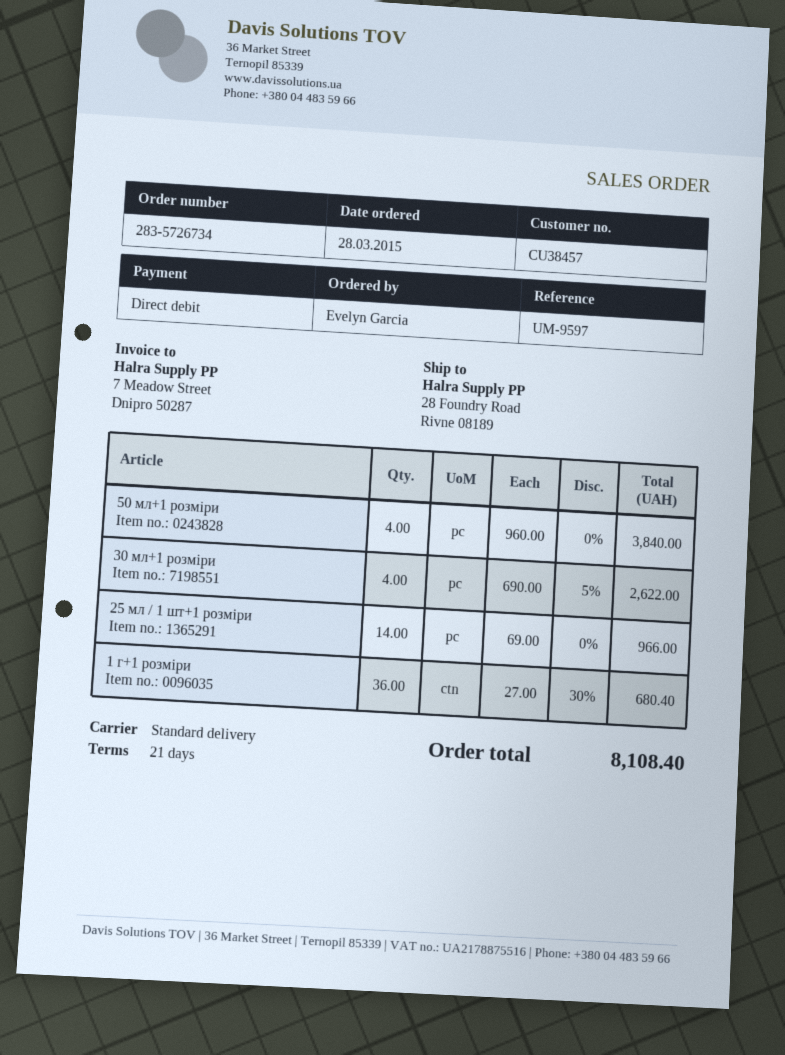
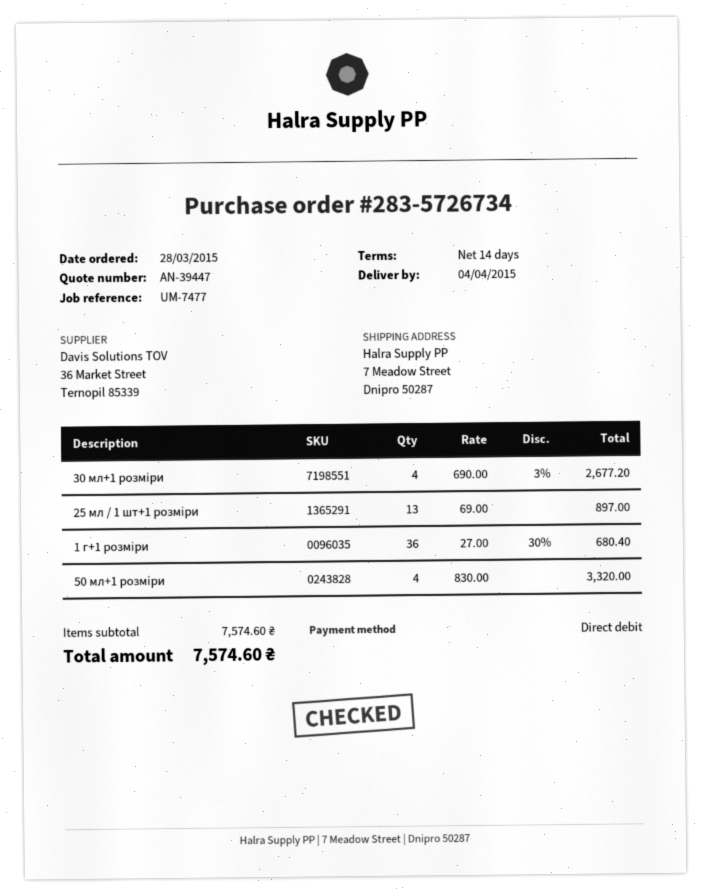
payment terms: 21 days -> 14 days
reference: UM-9597 -> UM-7477
ship to: 28 Foundry Road, Rivne 08189 -> 7 Meadow Street, Dnipro 50287
50 мл+1 розміри: 4 x 960.00 = 3840.00 -> 4 x 830.00 = 3320.00
30 мл+1 розміри: 4 x 690.00 - 5% = 2622.00 -> 4 x 690.00 - 3% = 2677.20
25 мл / 1 шт+1 розміри: 14 x 69.00 = 966.00 -> 13 x 69.00 = 897.00
total: 8108.40 -> 7574.60

